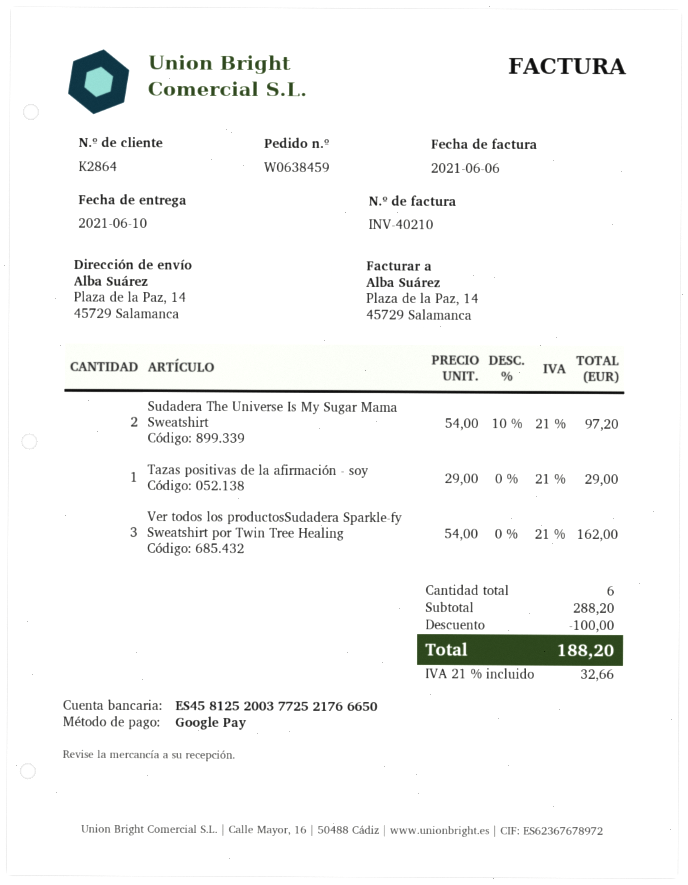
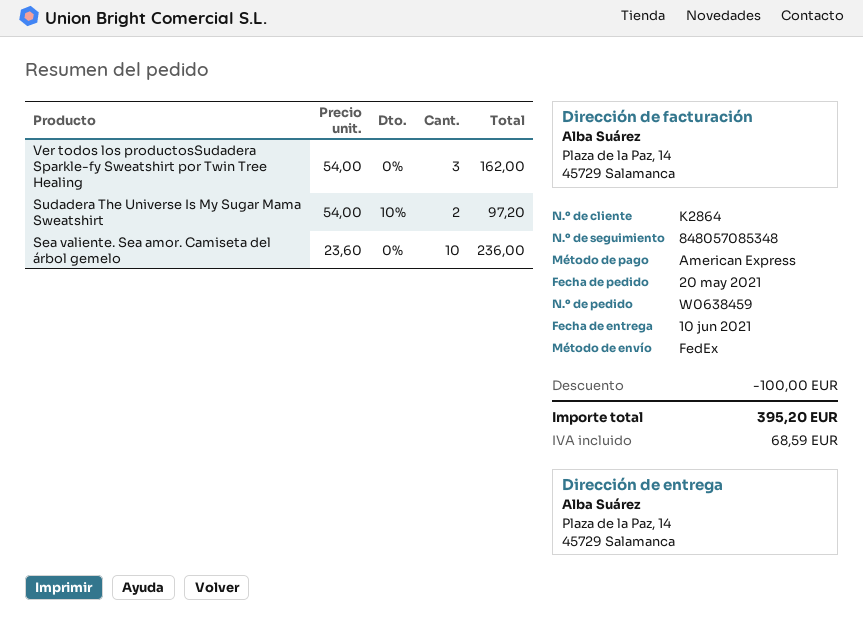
payment method: Google Pay -> American Express
Tazas positivas de la afirmación - soy: 1 x 29.00 = 29.00 -> none
Sea valiente. Sea amor. Camiseta del árbol gemelo: none -> 10 x 23.60 = 236.00
tax: 32.66 -> 68.59
total: 188.20 -> 395.20

